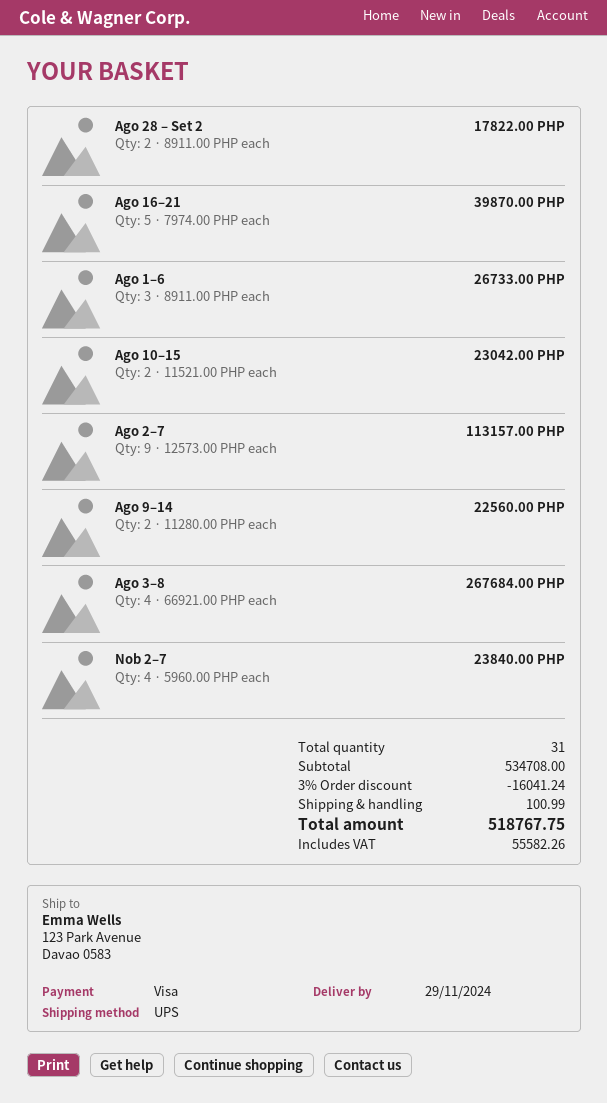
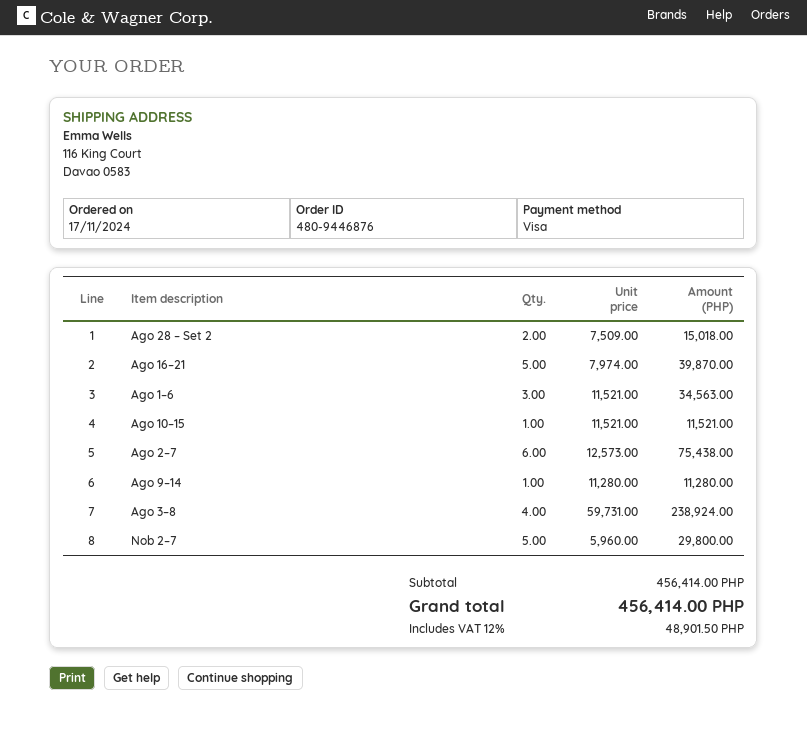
ship to: 123 Park Avenue, Davao 0583 -> 116 King Court, Davao 0583
Ago 28 – Set 2: 2 x 8911.00 = 17822.00 -> 2 x 7509.00 = 15018.00
Ago 1–6: 3 x 8911.00 = 26733.00 -> 3 x 11521.00 = 34563.00
Ago 10–15: 2 x 11521.00 = 23042.00 -> 1 x 11521.00 = 11521.00
Ago 2–7: 9 x 12573.00 = 113157.00 -> 6 x 12573.00 = 75438.00
Ago 9–14: 2 x 11280.00 = 22560.00 -> 1 x 11280.00 = 11280.00
Ago 3–8: 4 x 66921.00 = 267684.00 -> 4 x 59731.00 = 238924.00
Nob 2–7: 4 x 5960.00 = 23840.00 -> 5 x 5960.00 = 29800.00
subtotal: 534708.00 -> 456414.00
discount: 3% = 16041.24 -> none
shipping: 100.99 -> none
tax: 55582.26 -> 48901.50
total: 518767.75 -> 456414.00

